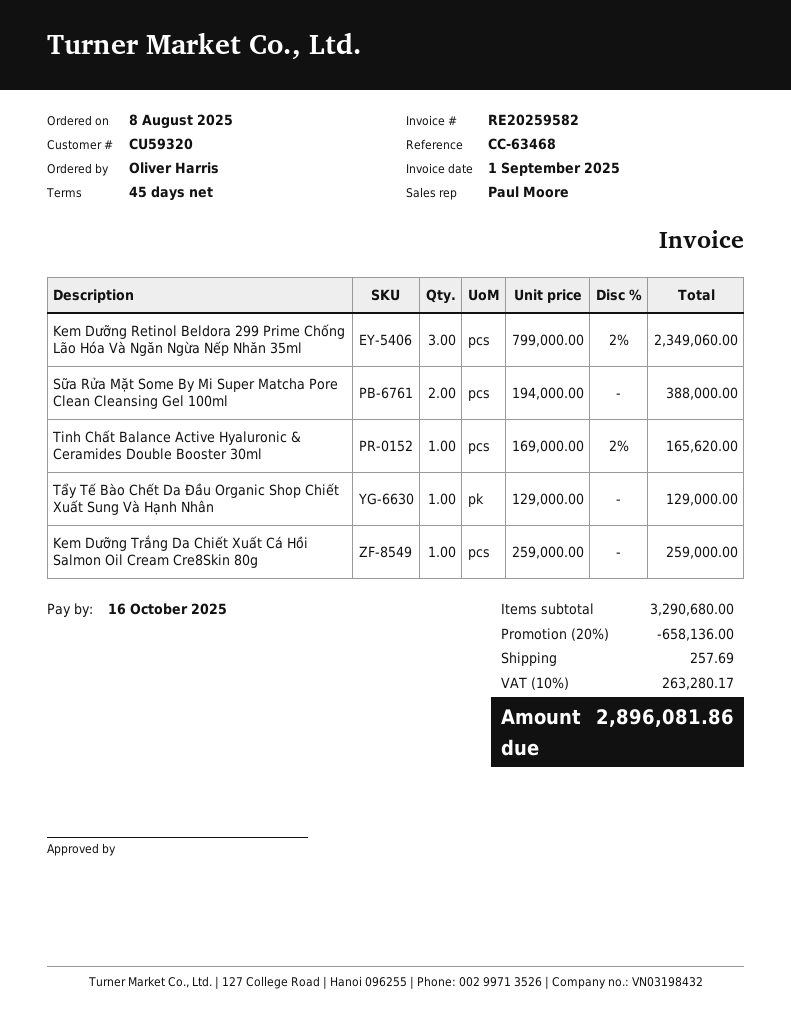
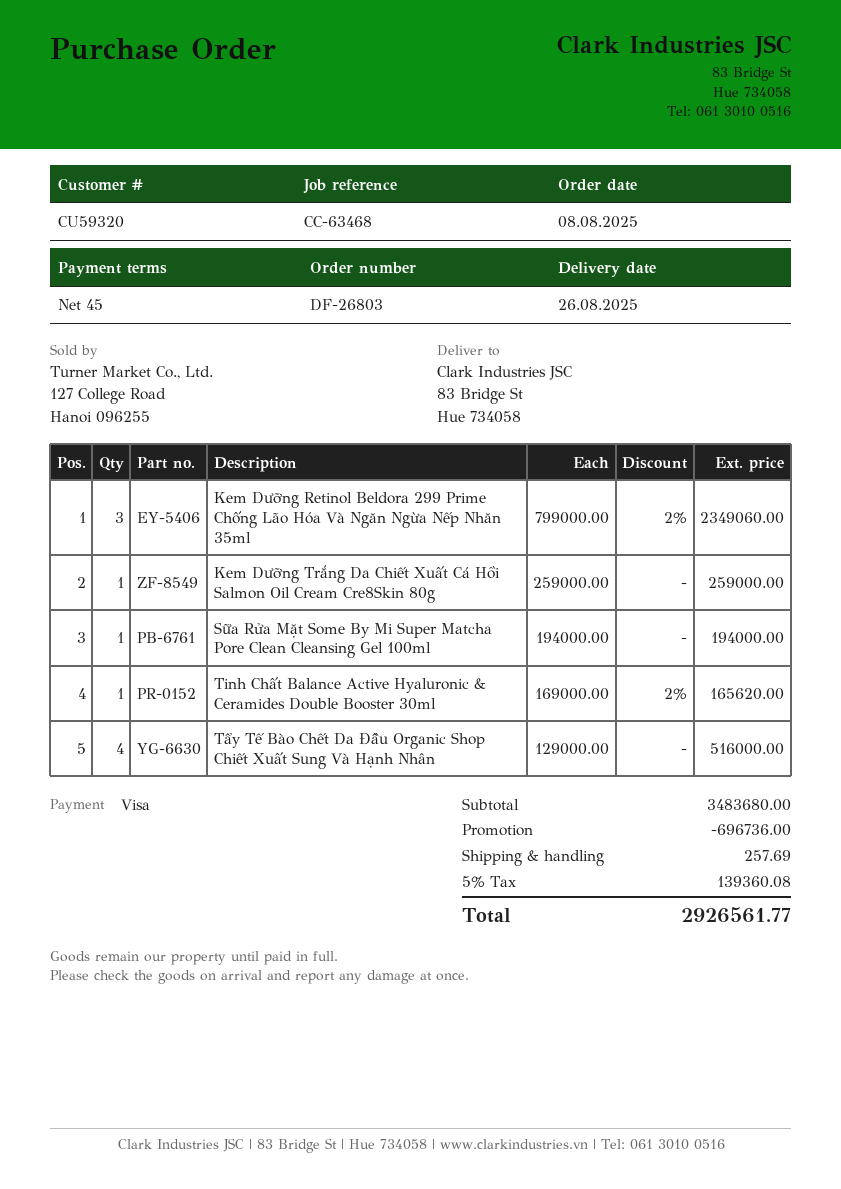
Sữa Rửa Mặt Some By Mi Super Matcha Pore Clean Cleansing Gel 100ml: 2 x 194000.00 = 388000.00 -> 1 x 194000.00 = 194000.00
Tẩy Tế Bào Chết Da Đầu Organic Shop Chiết Xuất Sung Và Hạnh Nhân: 1 x 129000.00 = 129000.00 -> 4 x 129000.00 = 516000.00
subtotal: 3290680.00 -> 3483680.00
discount: 658136.00 -> 696736.00
tax: 10% = 263280.17 -> 5% = 139360.08
total: 2896081.86 -> 2926561.77

